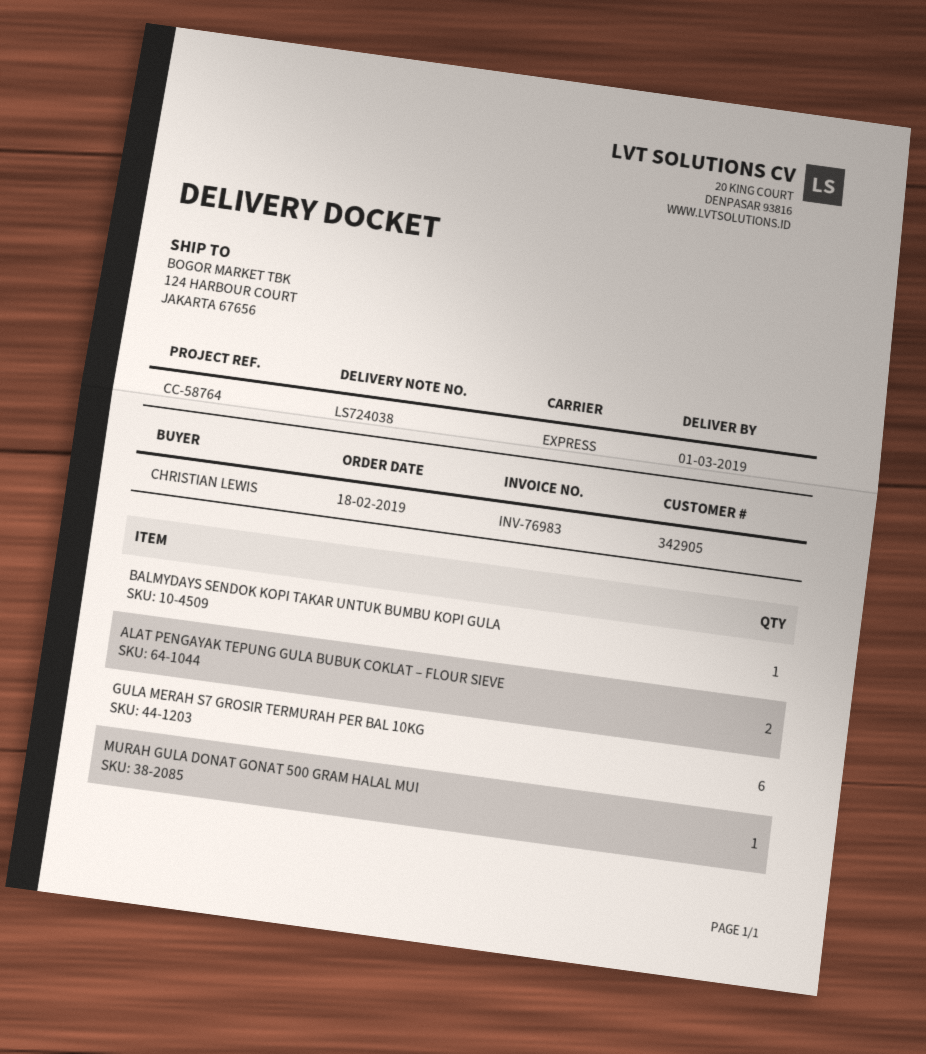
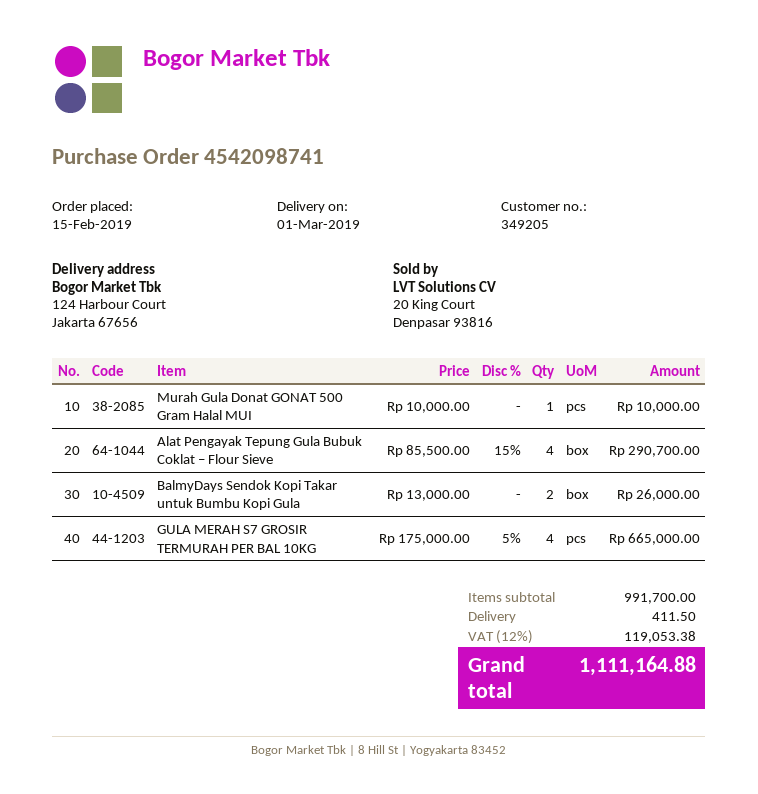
order date: 2019-02-18 -> 2019-02-15
customer number: 342905 -> 349205
BALMYDAYS SENDOK KOPI TAKAR UNTUK BUMBU KOPI GULA: 1 -> 2
ALAT PENGAYAK TEPUNG GULA BUBUK COKLAT – FLOUR SIEVE: 2 -> 4
GULA MERAH S7 GROSIR TERMURAH PER BAL 10KG: 6 -> 4

